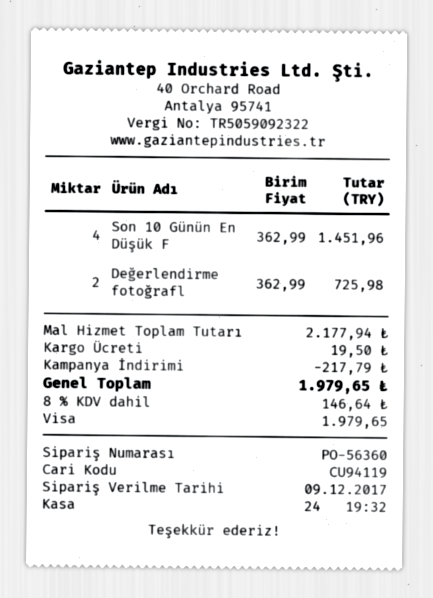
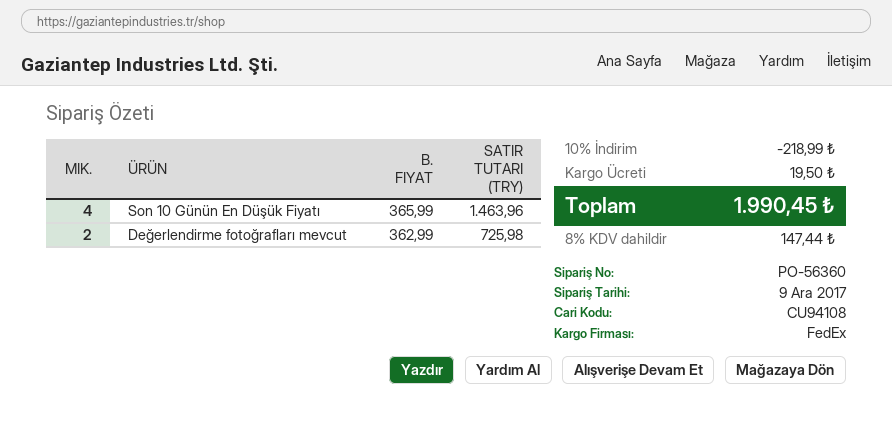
customer number: CU94119 -> CU94108
Son 10 Günün En Düşük F: 4 x 362.99 = 1451.96 -> 4 x 365.99 = 1463.96
discount: 217.79 -> 218.99
tax: 8% = 146.64 -> 8% = 147.44
total: 1979.65 -> 1990.45

